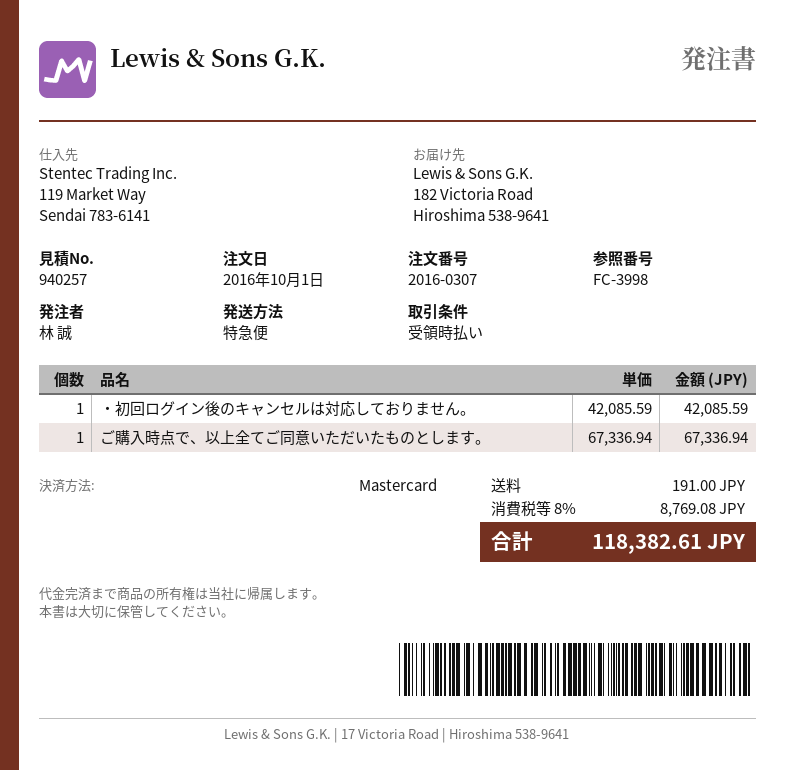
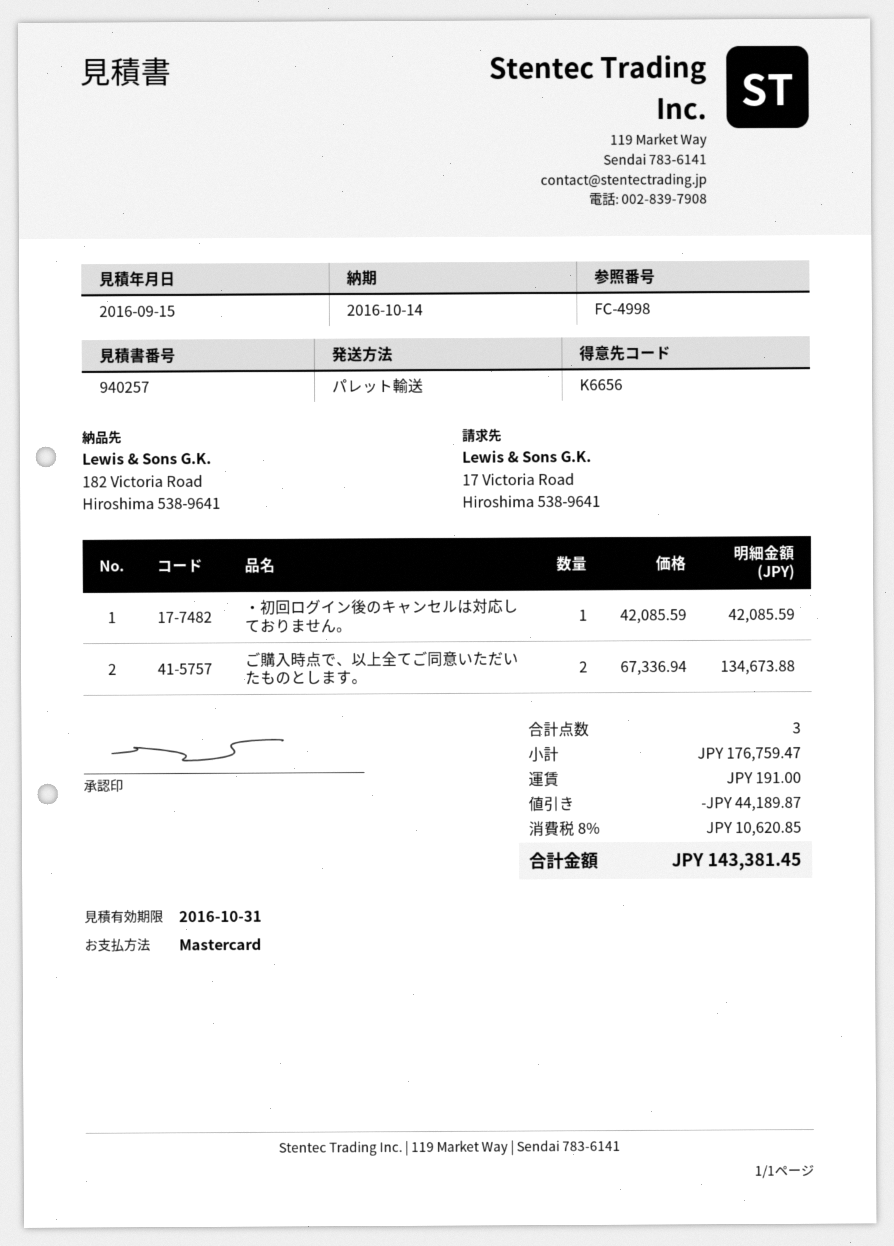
reference: FC-3998 -> FC-4998
shipping method: express -> pallet freight
ご購入時点で、以上全てご同意いただいたものとします。: 1 x 67336.94 = 67336.94 -> 2 x 67336.94 = 134673.88
discount: none -> 44189.87
tax: 8% = 8769.08 -> 8% = 10620.85
total: 118382.61 -> 143381.45

